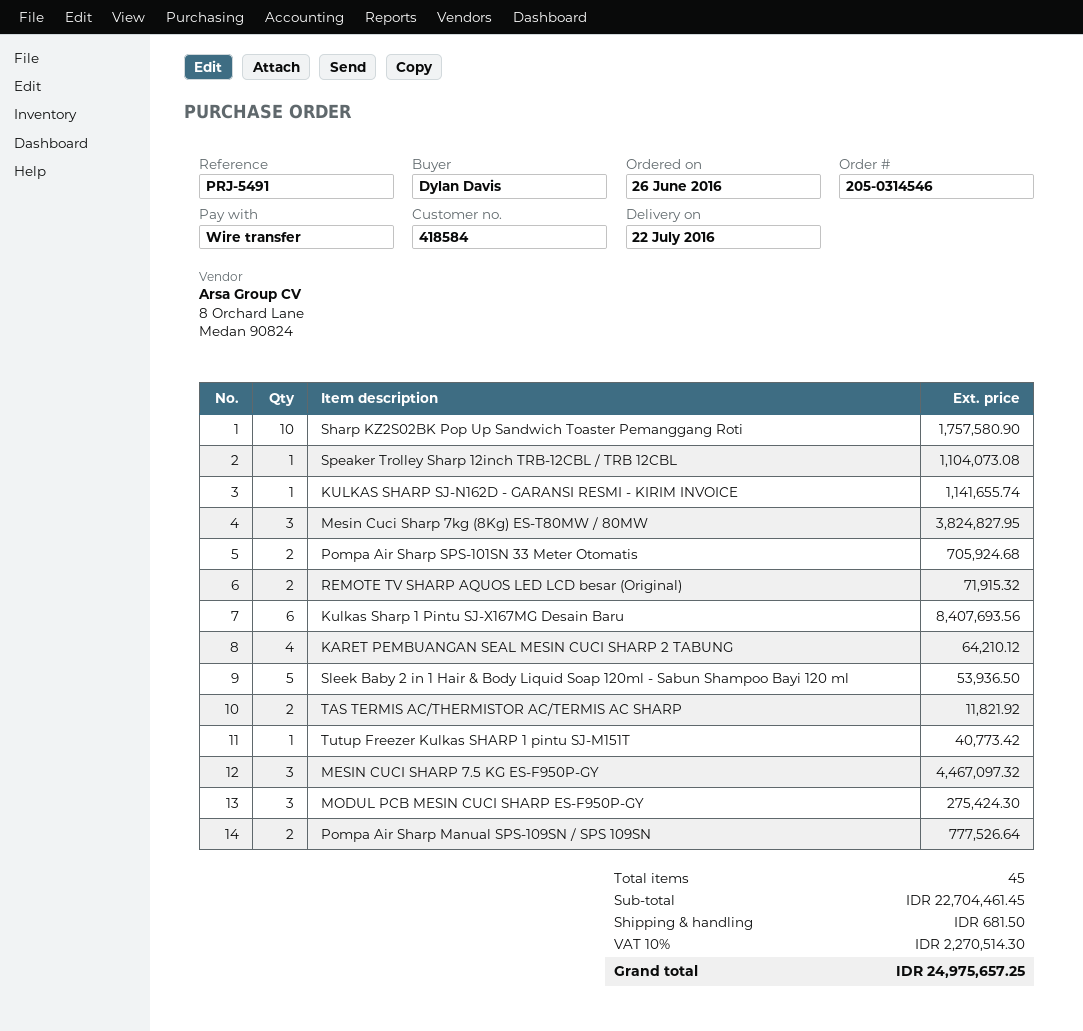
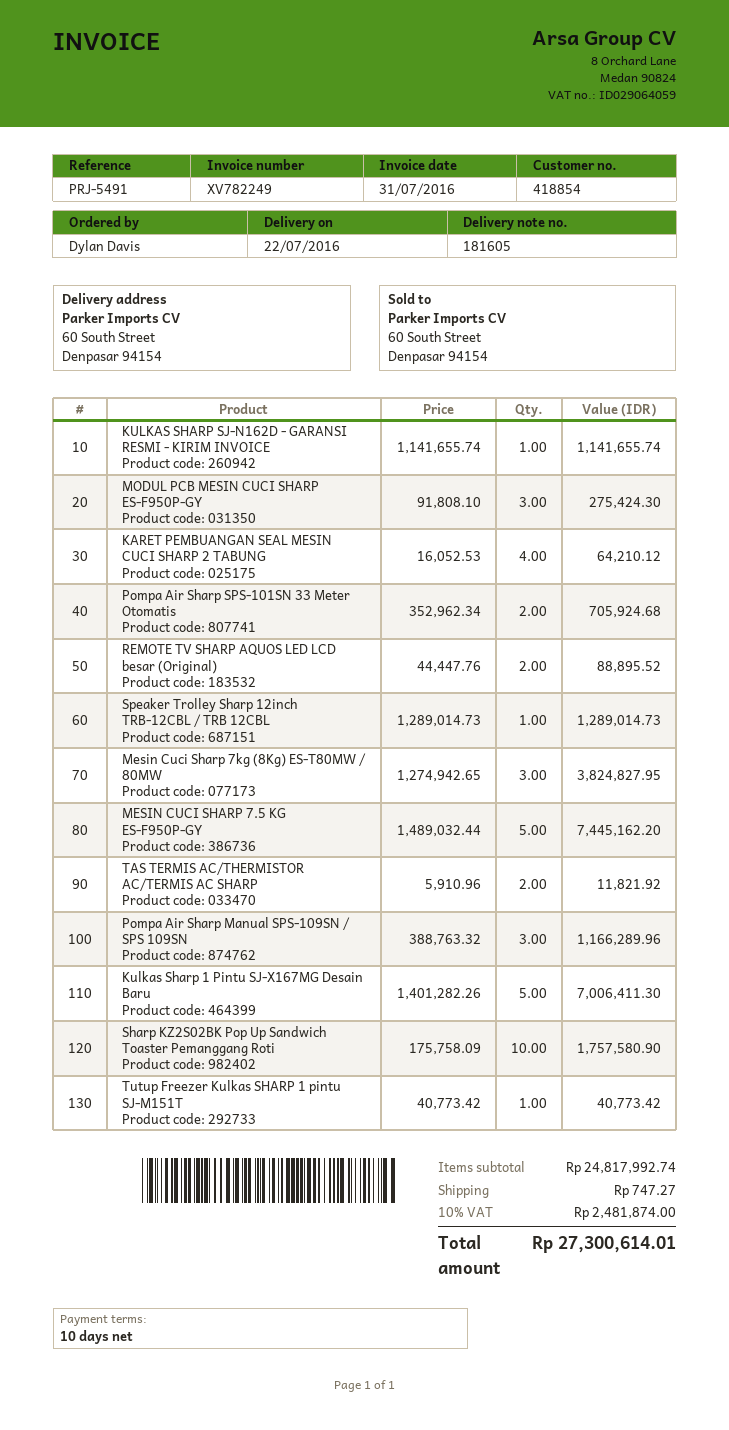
customer number: 418584 -> 418854
Speaker Trolley Sharp 12inch TRB-12CBL / TRB 12CBL: 1 for 1104073.08 -> 1 for 1289014.73
REMOTE TV SHARP AQUOS LED LCD besar (Original): 2 for 71915.32 -> 2 for 88895.52
Kulkas Sharp 1 Pintu SJ-X167MG Desain Baru: 6 for 8407693.56 -> 5 for 7006411.30
Sleek Baby 2 in 1 Hair & Body Liquid Soap 120ml - Sabun Shampoo Bayi 120 ml: 5 for 53936.50 -> none
MESIN CUCI SHARP 7.5 KG ES-F950P-GY: 3 for 4467097.32 -> 5 for 7445162.20
Pompa Air Sharp Manual SPS-109SN / SPS 109SN: 2 for 777526.64 -> 3 for 1166289.96
subtotal: 22704461.45 -> 24817992.74
shipping: 681.50 -> 747.27
tax: 10% = 2270514.30 -> 10% = 2481874.00
total: 24975657.25 -> 27300614.01

